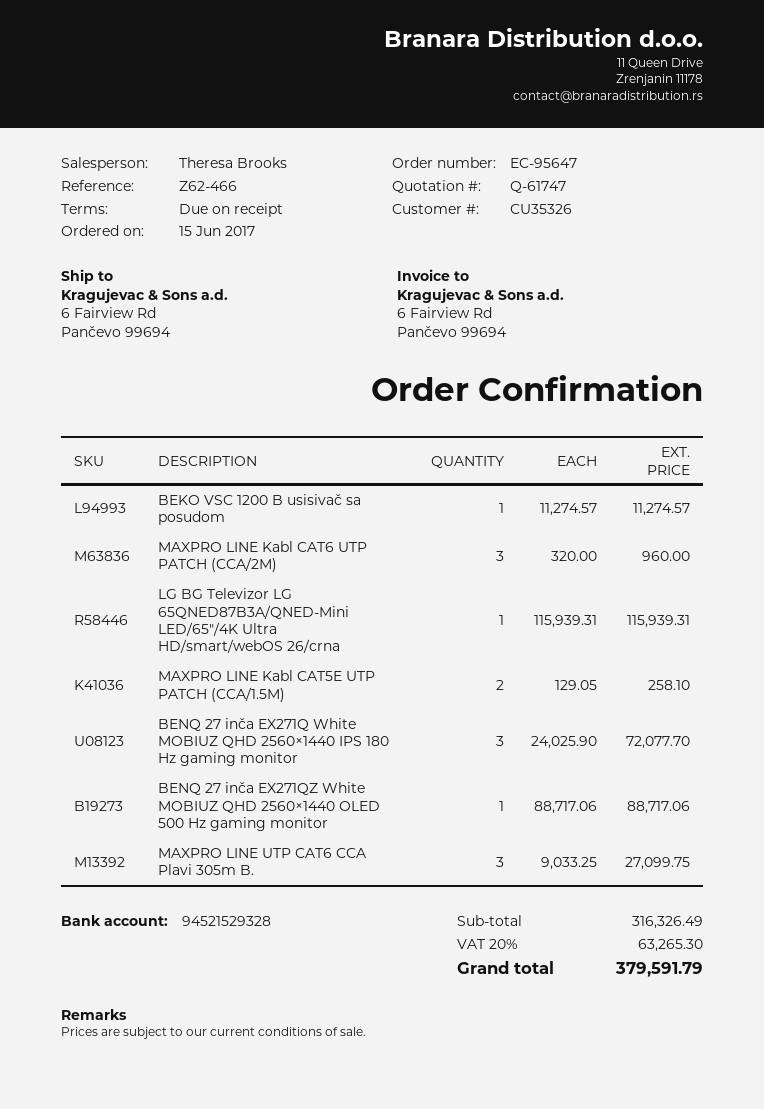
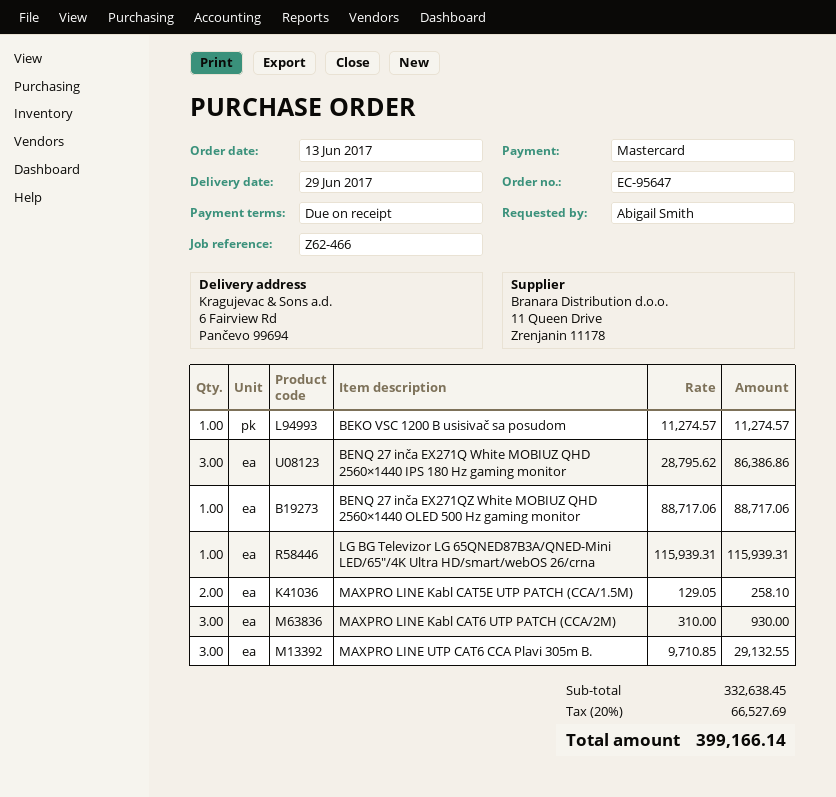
order date: 2017-06-15 -> 2017-06-13
MAXPRO LINE Kabl CAT6 UTP PATCH (CCA/2M): 3 x 320.00 = 960.00 -> 3 x 310.00 = 930.00
BENQ 27 inča EX271Q White MOBIUZ QHD 2560×1440 IPS 180 Hz gaming monitor: 3 x 24025.90 = 72077.70 -> 3 x 28795.62 = 86386.86
MAXPRO LINE UTP CAT6 CCA Plavi 305m B.: 3 x 9033.25 = 27099.75 -> 3 x 9710.85 = 29132.55
subtotal: 316326.49 -> 332638.45
tax: 20% = 63265.30 -> 20% = 66527.69
total: 379591.79 -> 399166.14

